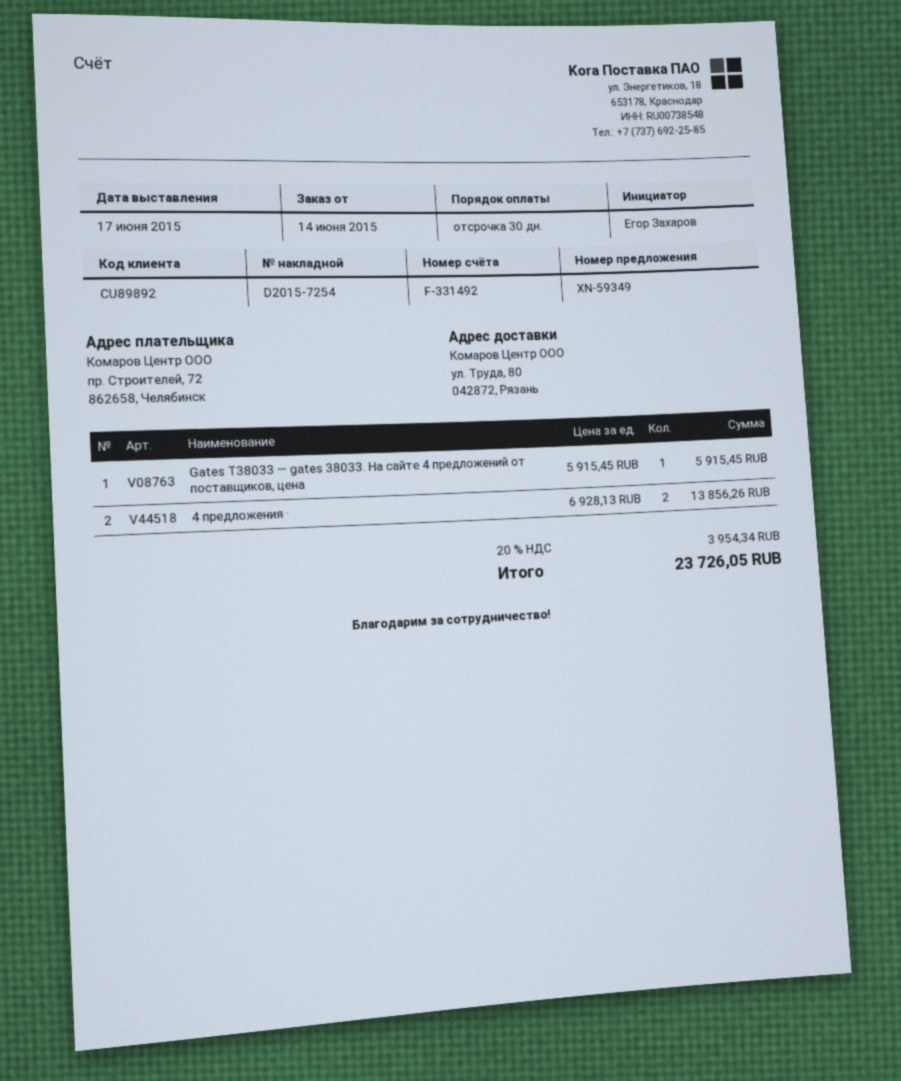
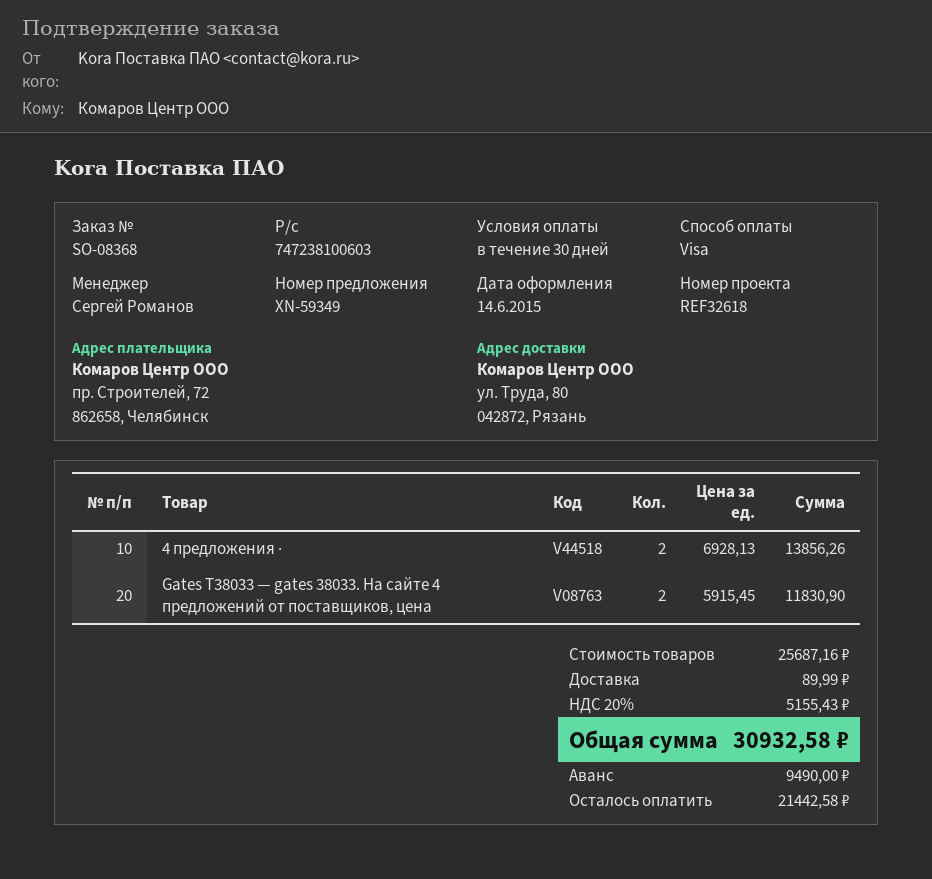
Gates T38033 — gates 38033. На сайте 4 предложений от поставщиков, цена: 1 x 5915.45 = 5915.45 -> 2 x 5915.45 = 11830.90
shipping: none -> 89.99
tax: 20% = 3954.34 -> 20% = 5155.43
total: 23726.05 -> 30932.58

